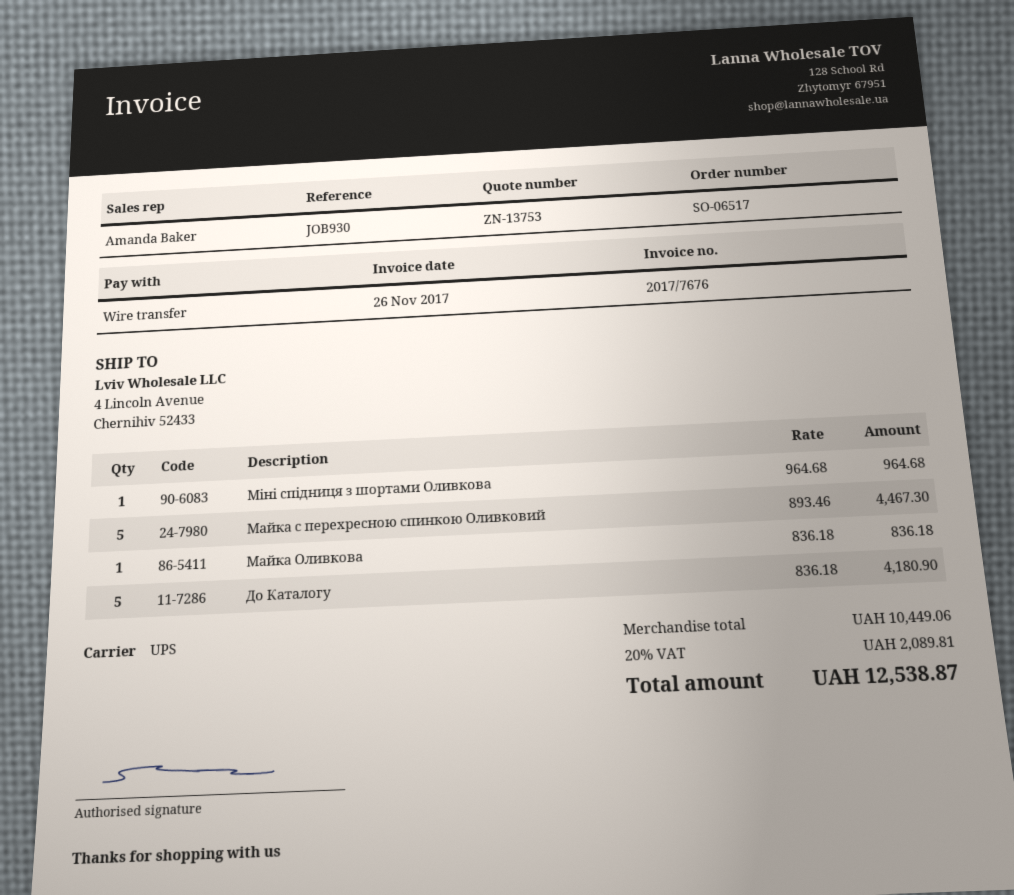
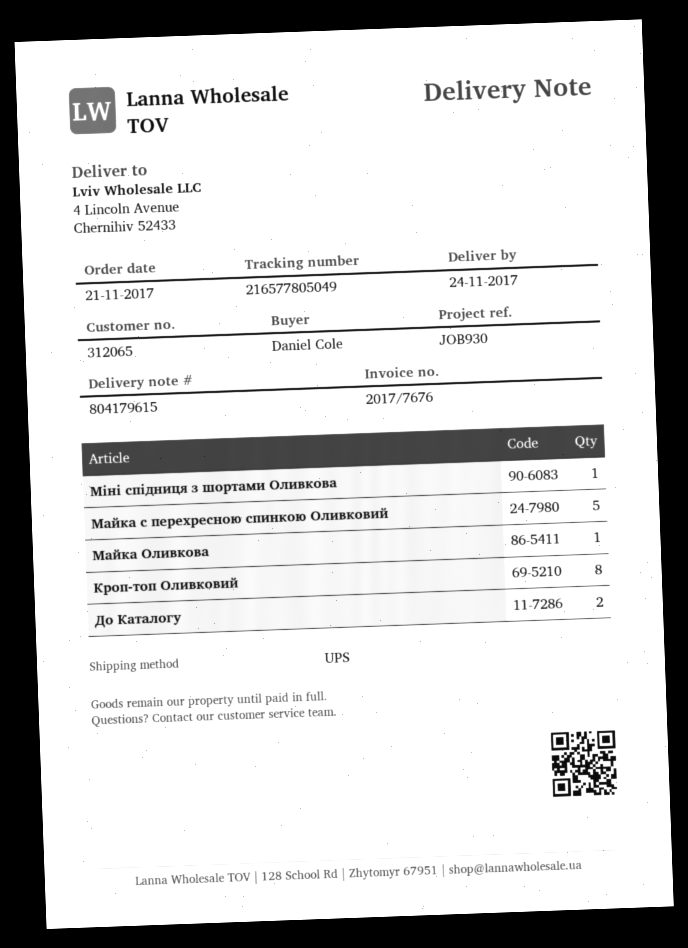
До Каталогу: 5 -> 2
Кроп-топ Оливковий: none -> 8

